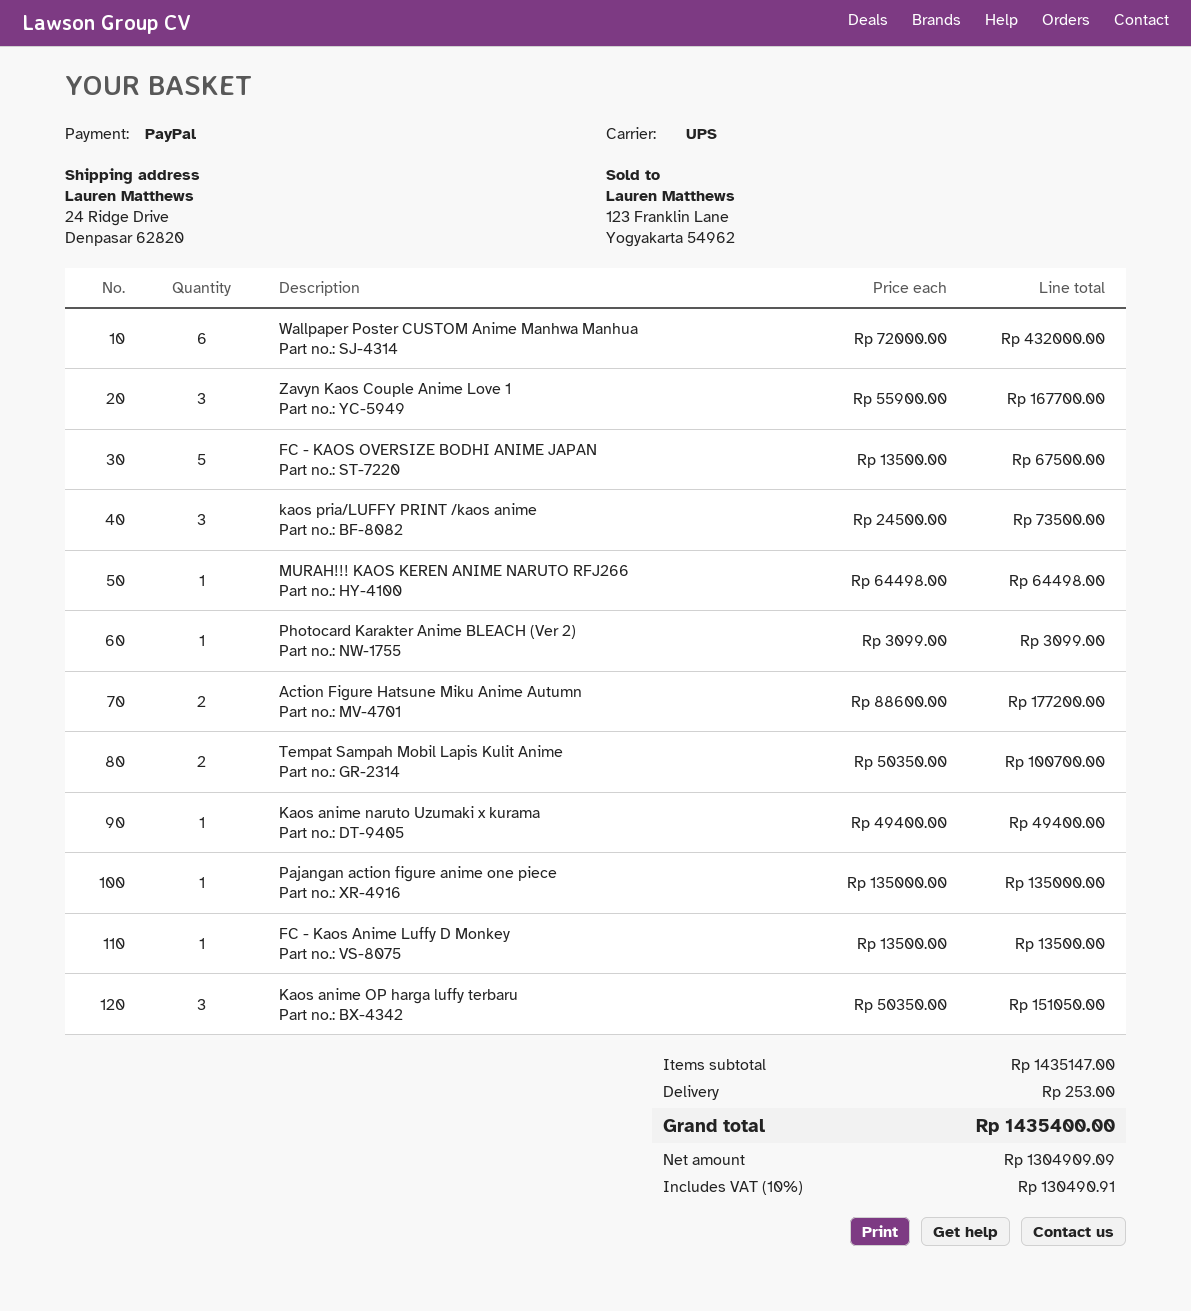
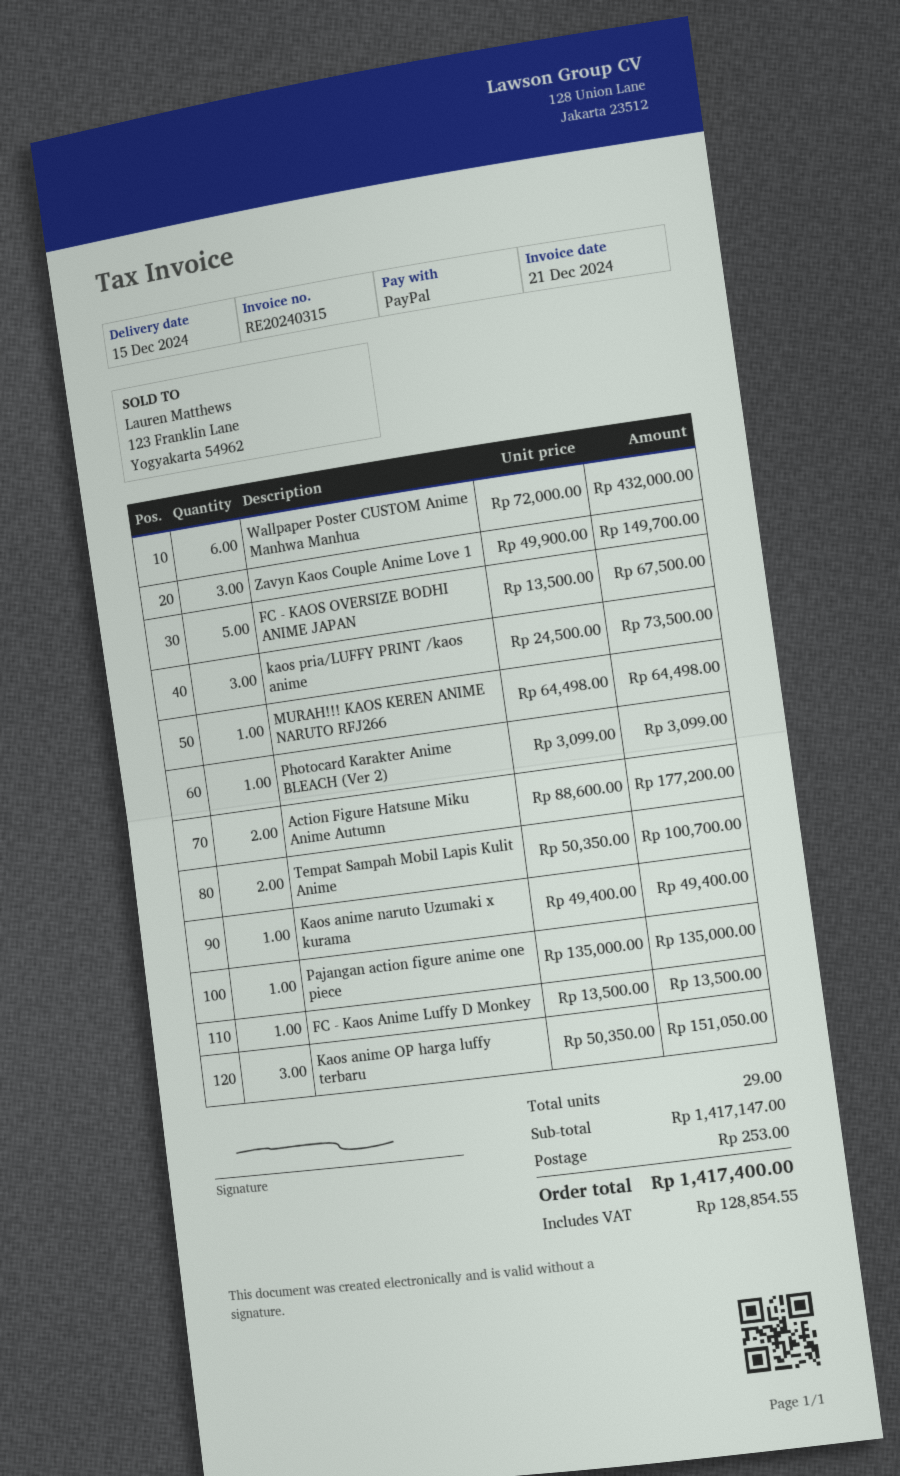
Zavyn Kaos Couple Anime Love 1: 3 x 55900.00 = 167700.00 -> 3 x 49900.00 = 149700.00
subtotal: 1435147.00 -> 1417147.00
tax: 130490.91 -> 128854.55
total: 1435400.00 -> 1417400.00

